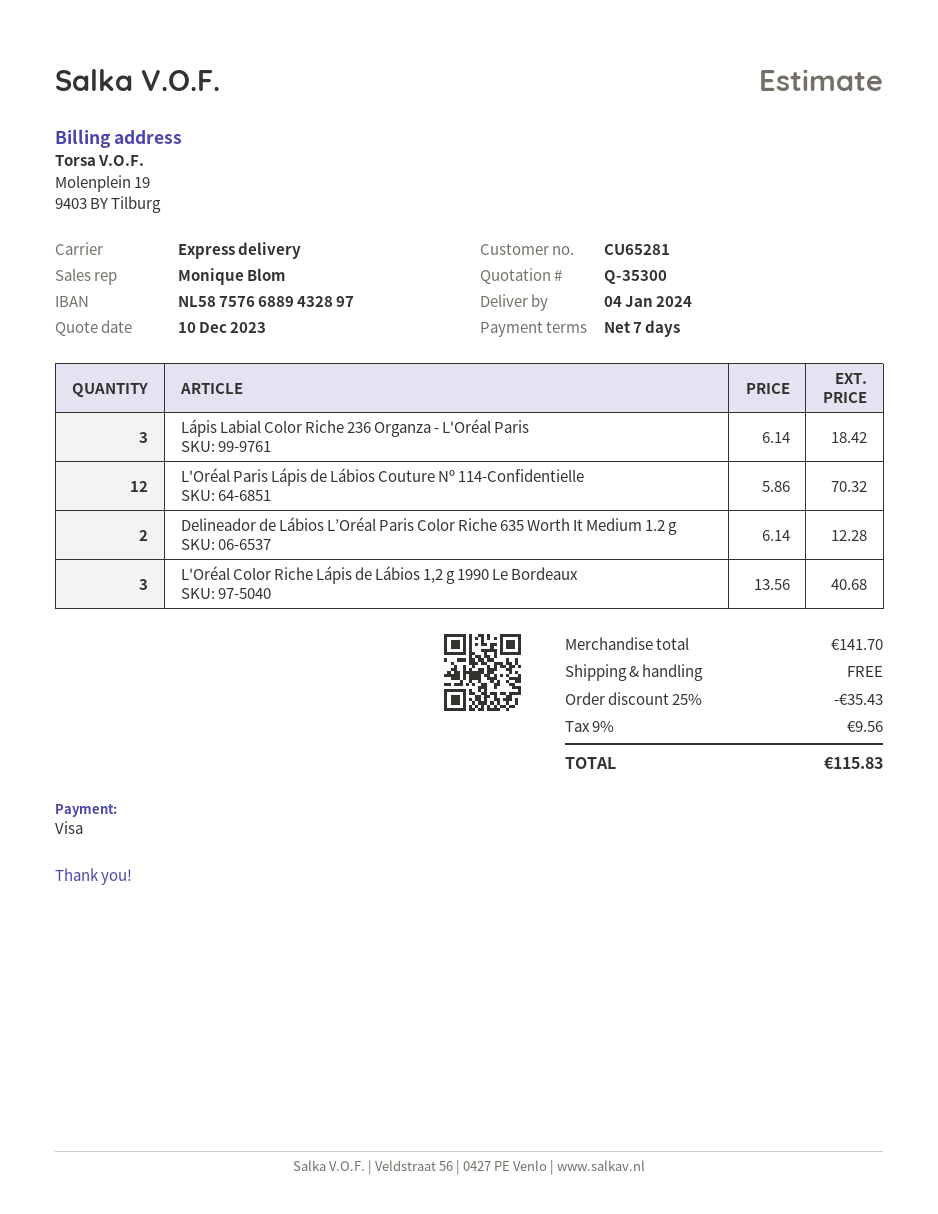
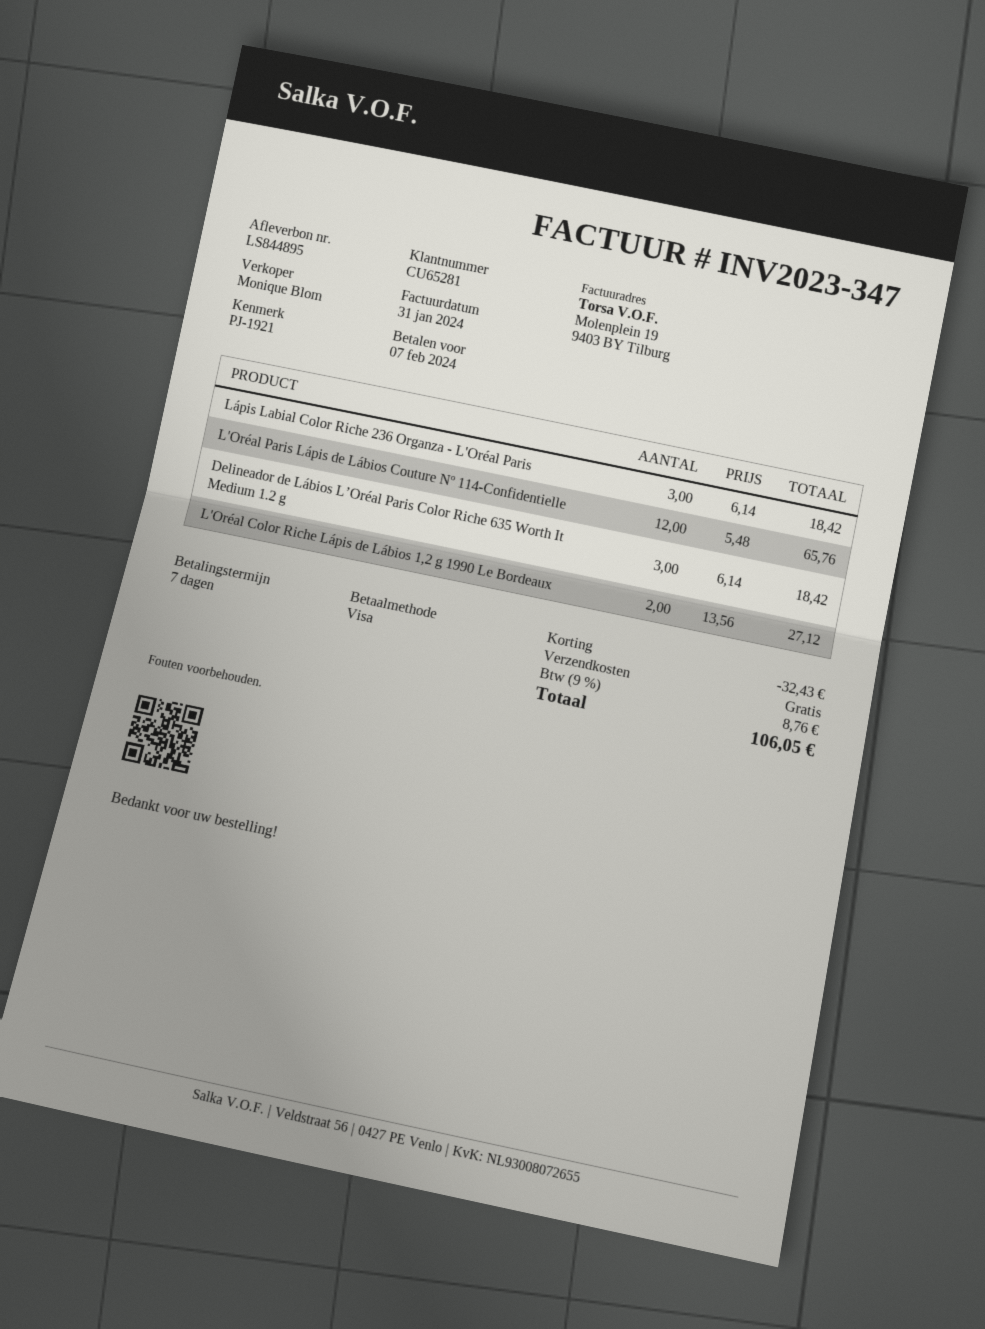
L'Oréal Paris Lápis de Lábios Couture Nº 114-Confidentielle: 12 x 5.86 = 70.32 -> 12 x 5.48 = 65.76
Delineador de Lábios L’Oréal Paris Color Riche 635 Worth It Medium 1.2 g: 2 x 6.14 = 12.28 -> 3 x 6.14 = 18.42
L'Oréal Color Riche Lápis de Lábios 1,2 g 1990 Le Bordeaux: 3 x 13.56 = 40.68 -> 2 x 13.56 = 27.12
discount: 35.43 -> 32.43
tax: 9% = 9.56 -> 9% = 8.76
total: 115.83 -> 106.05

